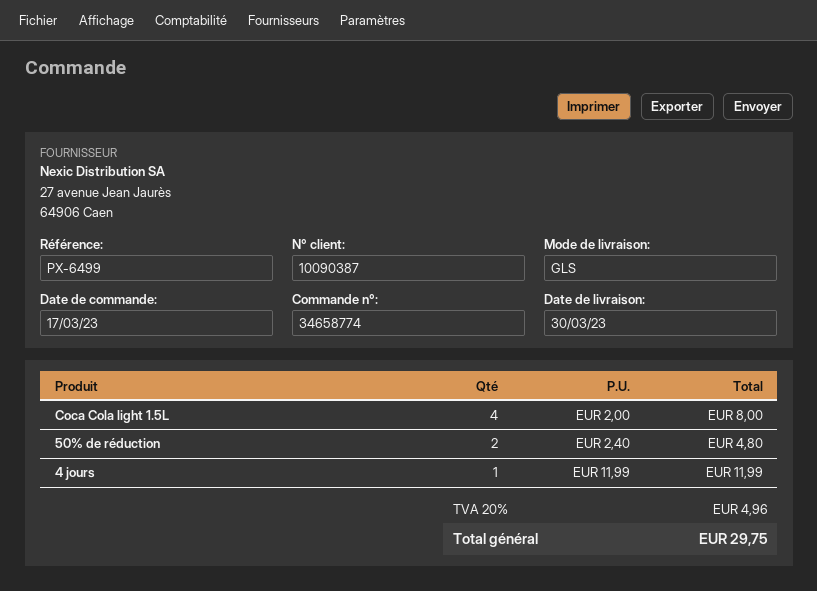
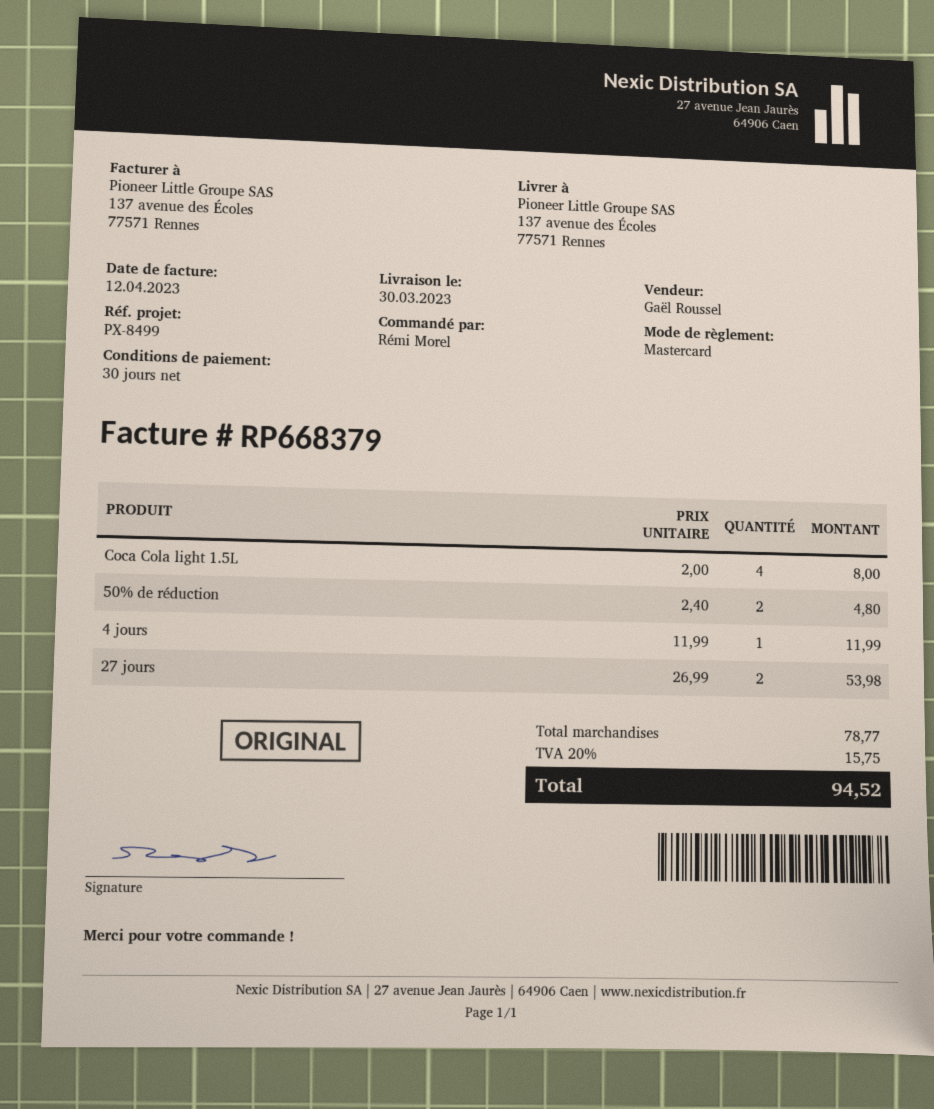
reference: PX-6499 -> PX-8499
27 jours: none -> 2 x 26.99 = 53.98
tax: 20% = 4.96 -> 20% = 15.75
total: 29.75 -> 94.52

